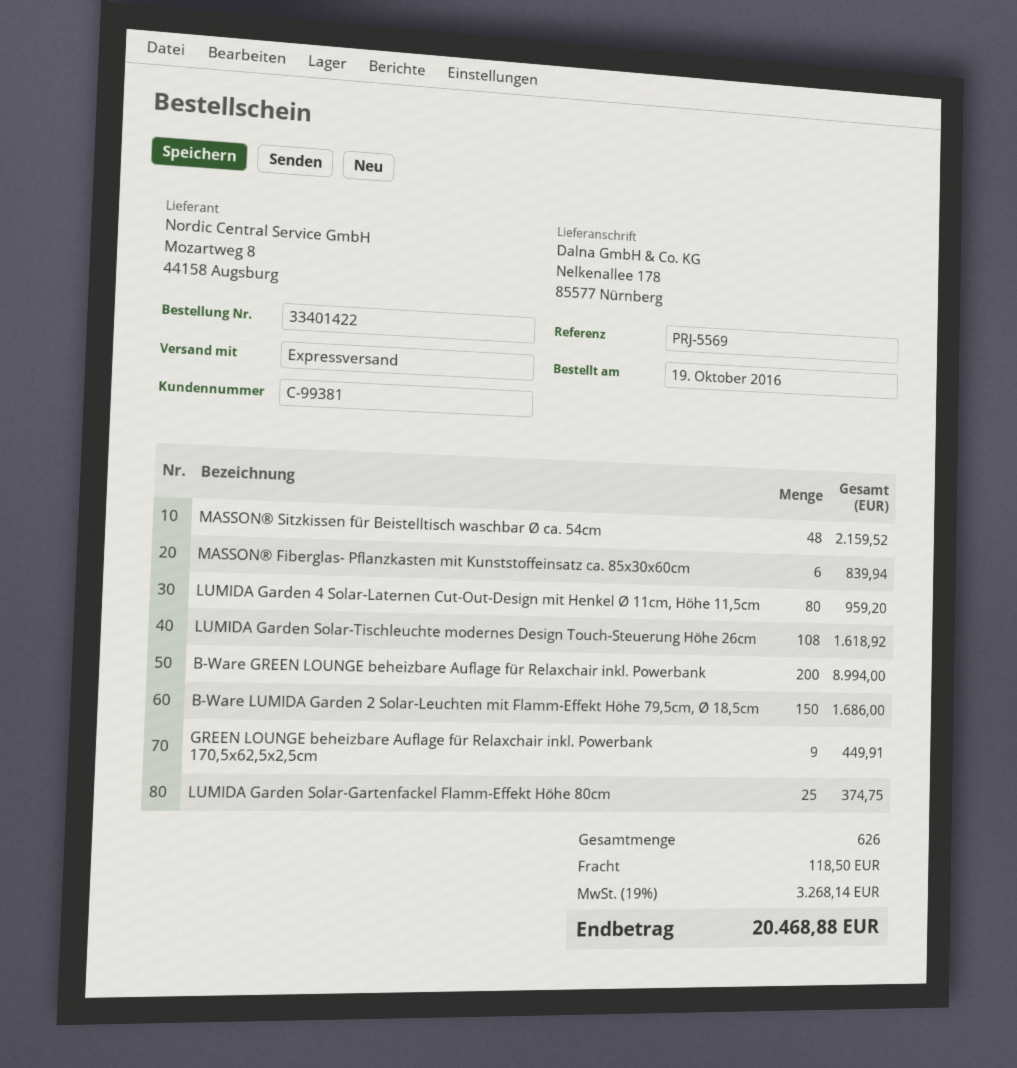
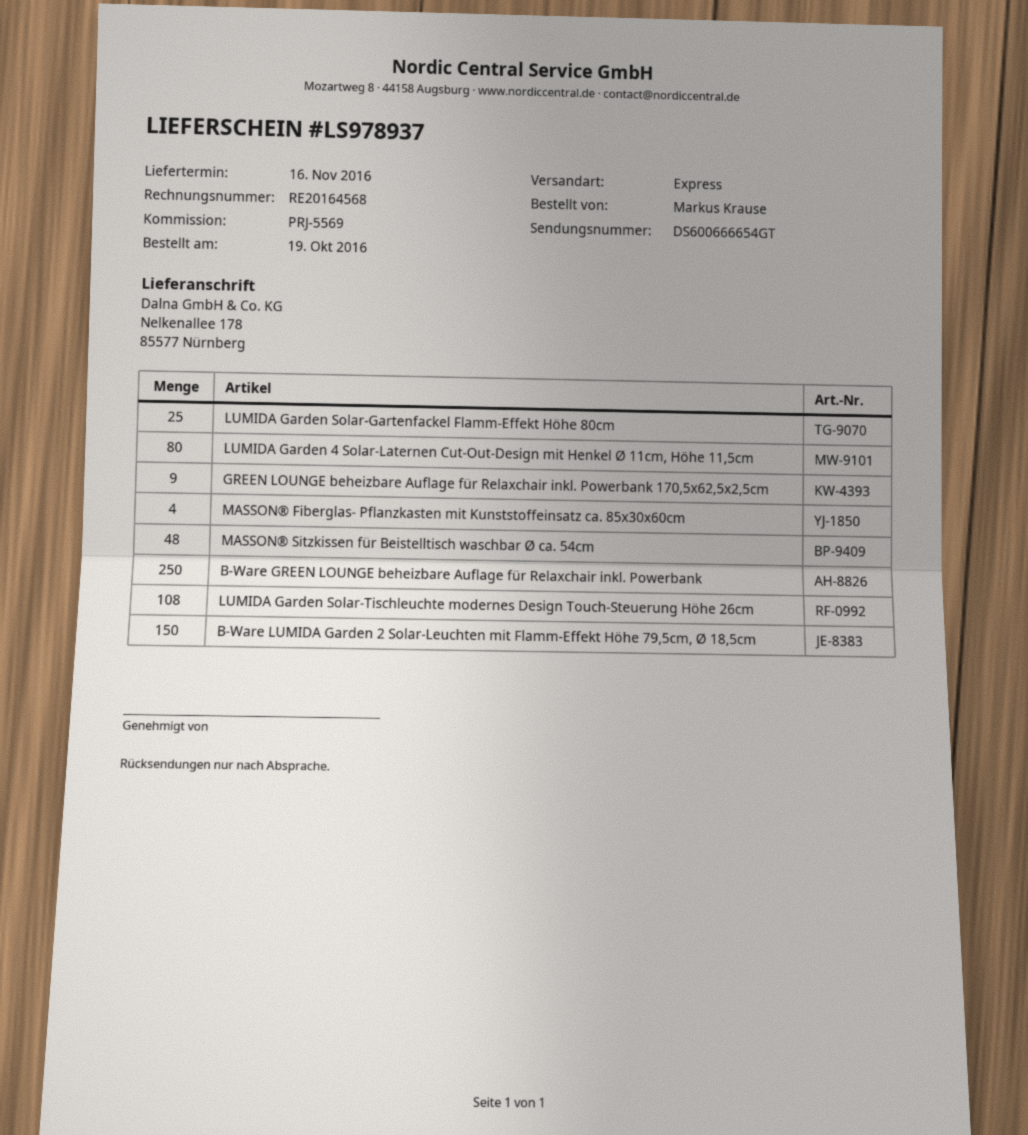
MASSON® Fiberglas- Pflanzkasten mit Kunststoffeinsatz ca. 85x30x60cm: 6 -> 4
B-Ware GREEN LOUNGE beheizbare Auflage für Relaxchair inkl. Powerbank: 200 -> 250

